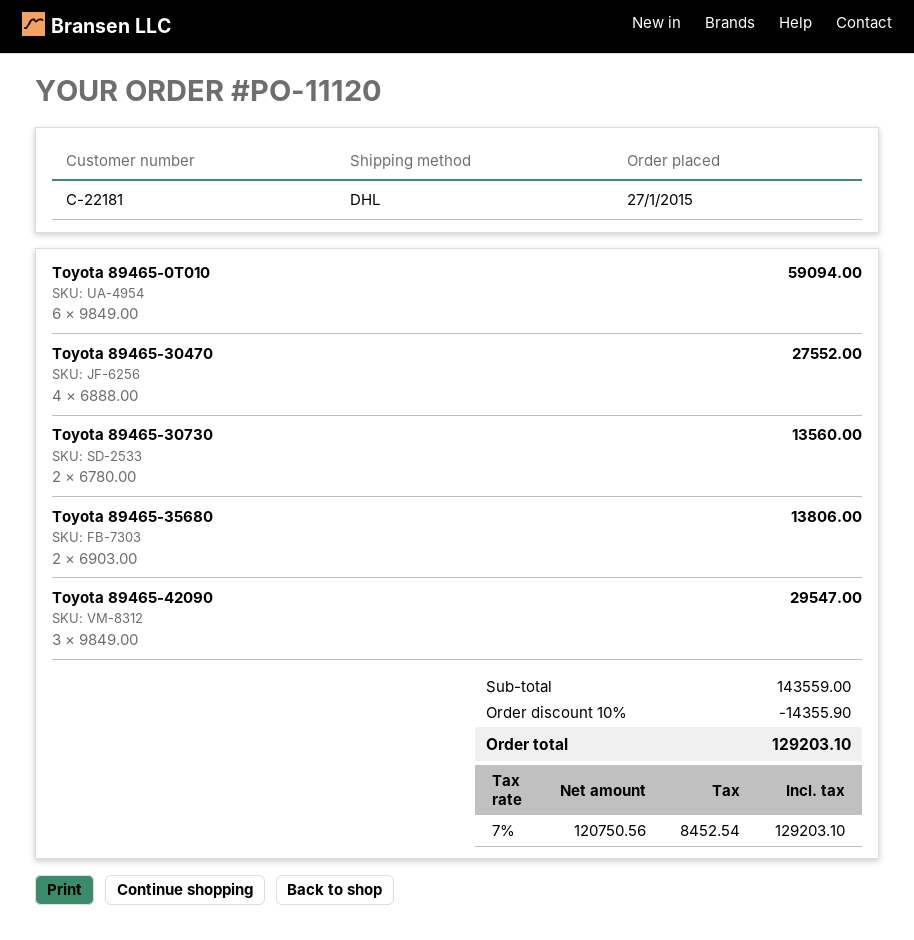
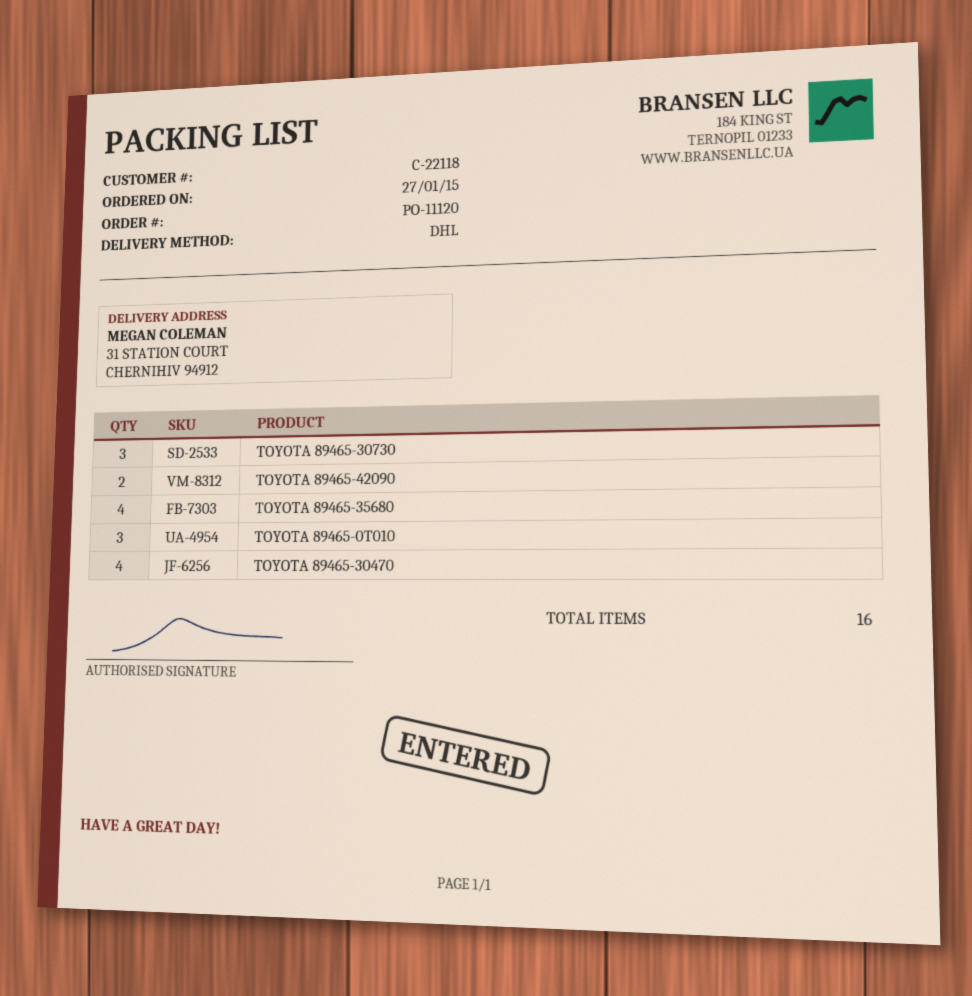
customer number: C-22181 -> C-22118
Toyota 89465-0T010: 6 -> 3
Toyota 89465-30730: 2 -> 3
Toyota 89465-35680: 2 -> 4
Toyota 89465-42090: 3 -> 2

